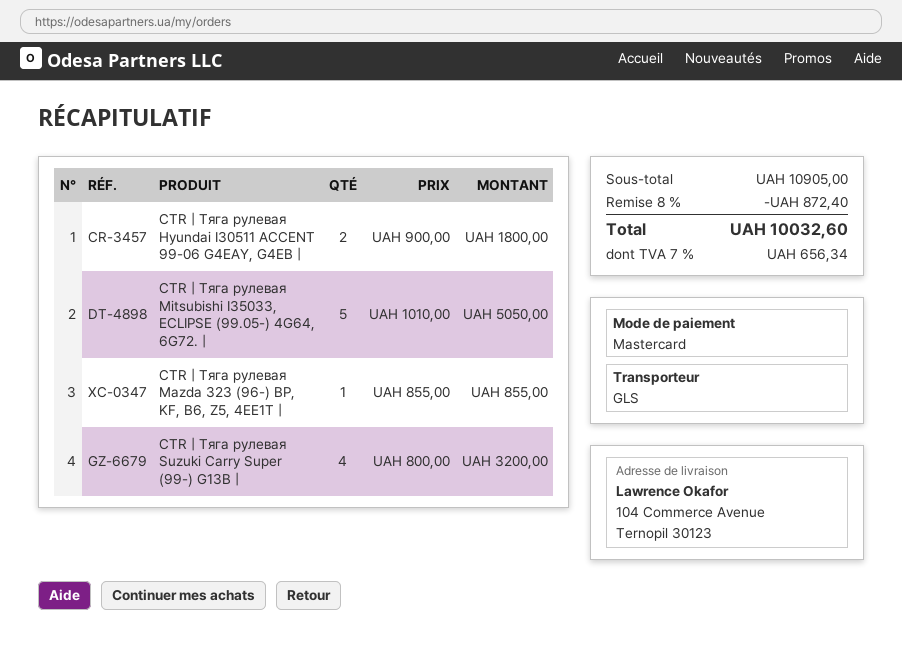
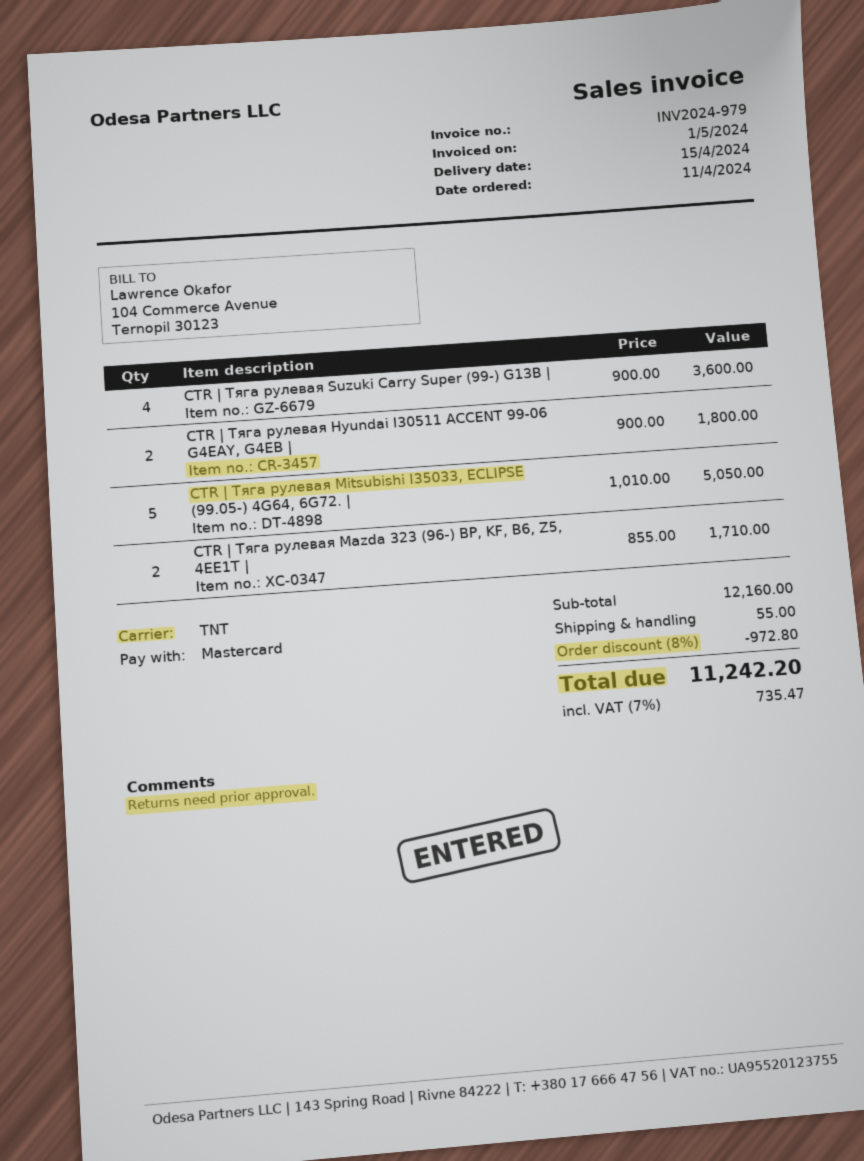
shipping method: GLS -> TNT
CTR | Тяга рулевая Mazda 323 (96-) BP, KF, B6, Z5, 4EE1T |: 1 x 855.00 = 855.00 -> 2 x 855.00 = 1710.00
CTR | Тяга рулевая Suzuki Carry Super (99-) G13B |: 4 x 800.00 = 3200.00 -> 4 x 900.00 = 3600.00
subtotal: 10905.00 -> 12160.00
discount: 8% = 872.40 -> 8% = 972.80
shipping: none -> 55.00
tax: 7% = 656.34 -> 7% = 735.47
total: 10032.60 -> 11242.20

